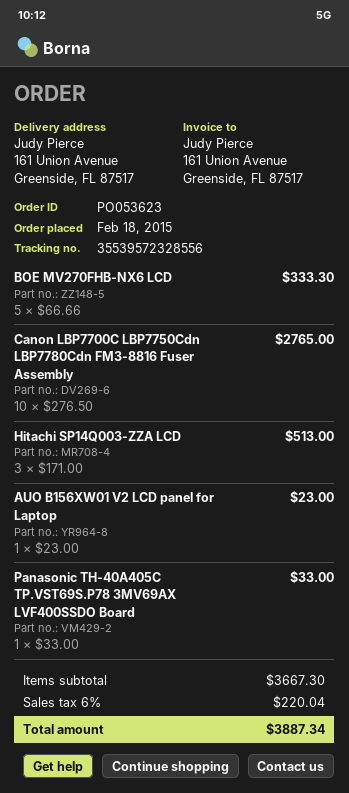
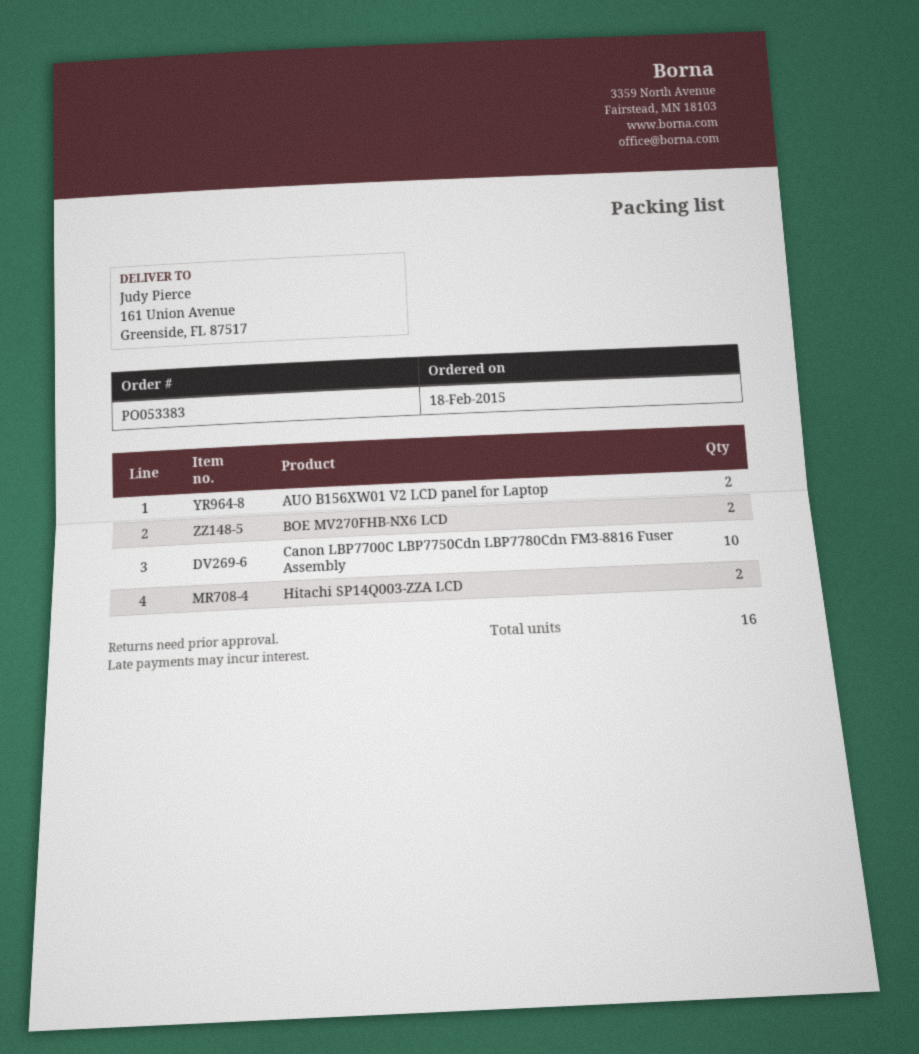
order number: PO053623 -> PO053383
BOE MV270FHB-NX6 LCD: 5 -> 2
Hitachi SP14Q003-ZZA LCD: 3 -> 2
AUO B156XW01 V2 LCD panel for Laptop: 1 -> 2
Panasonic TH-40A405C TP.VST69S.P78 3MV69AX LVF400SSDO Board: 1 -> none

